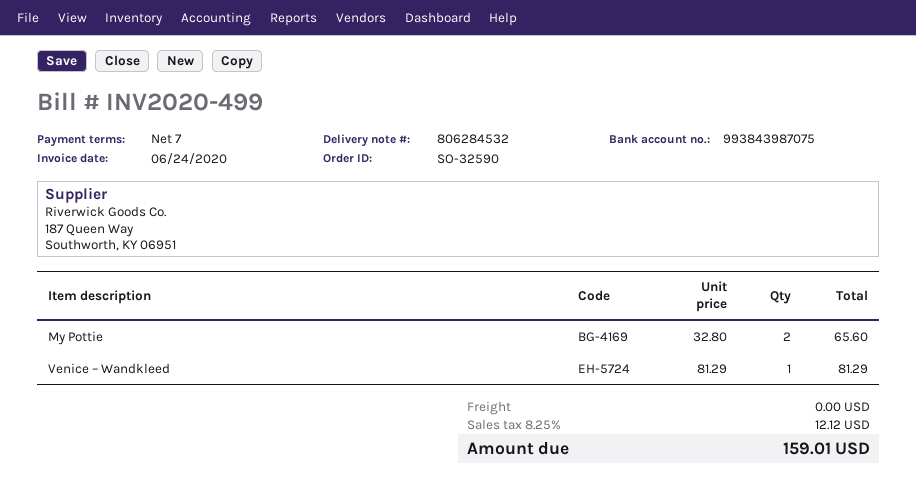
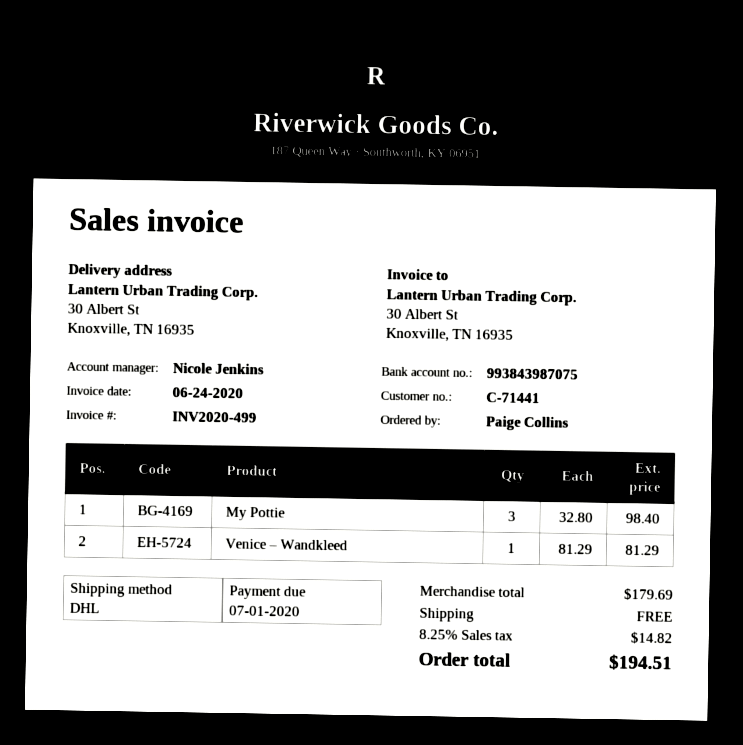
My Pottie: 2 x 32.80 = 65.60 -> 3 x 32.80 = 98.40
tax: 8.25% = 12.12 -> 8.25% = 14.82
total: 159.01 -> 194.51

